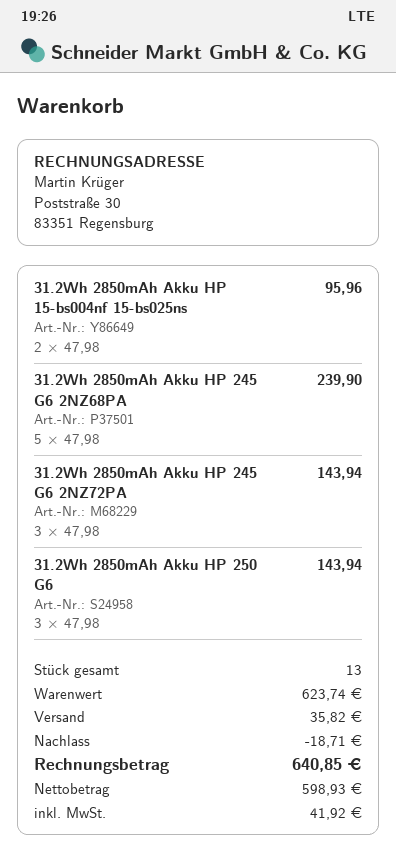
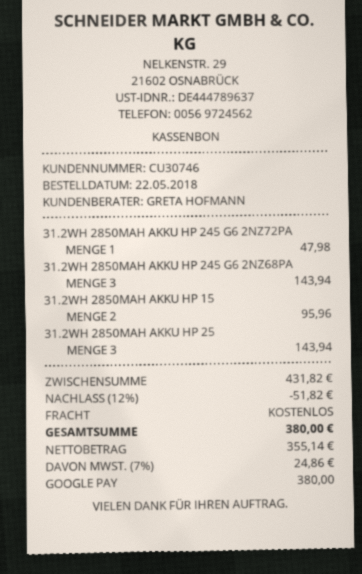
31.2Wh 2850mAh Akku HP 245 G6 2NZ68PA: 5 for 239.90 -> 3 for 143.94
31.2Wh 2850mAh Akku HP 245 G6 2NZ72PA: 3 for 143.94 -> 1 for 47.98
subtotal: 623.74 -> 431.82
discount: 18.71 -> 51.82
shipping: 35.82 -> 0.00
net: 598.93 -> 355.14
tax: 41.92 -> 24.86
total: 640.85 -> 380.00

